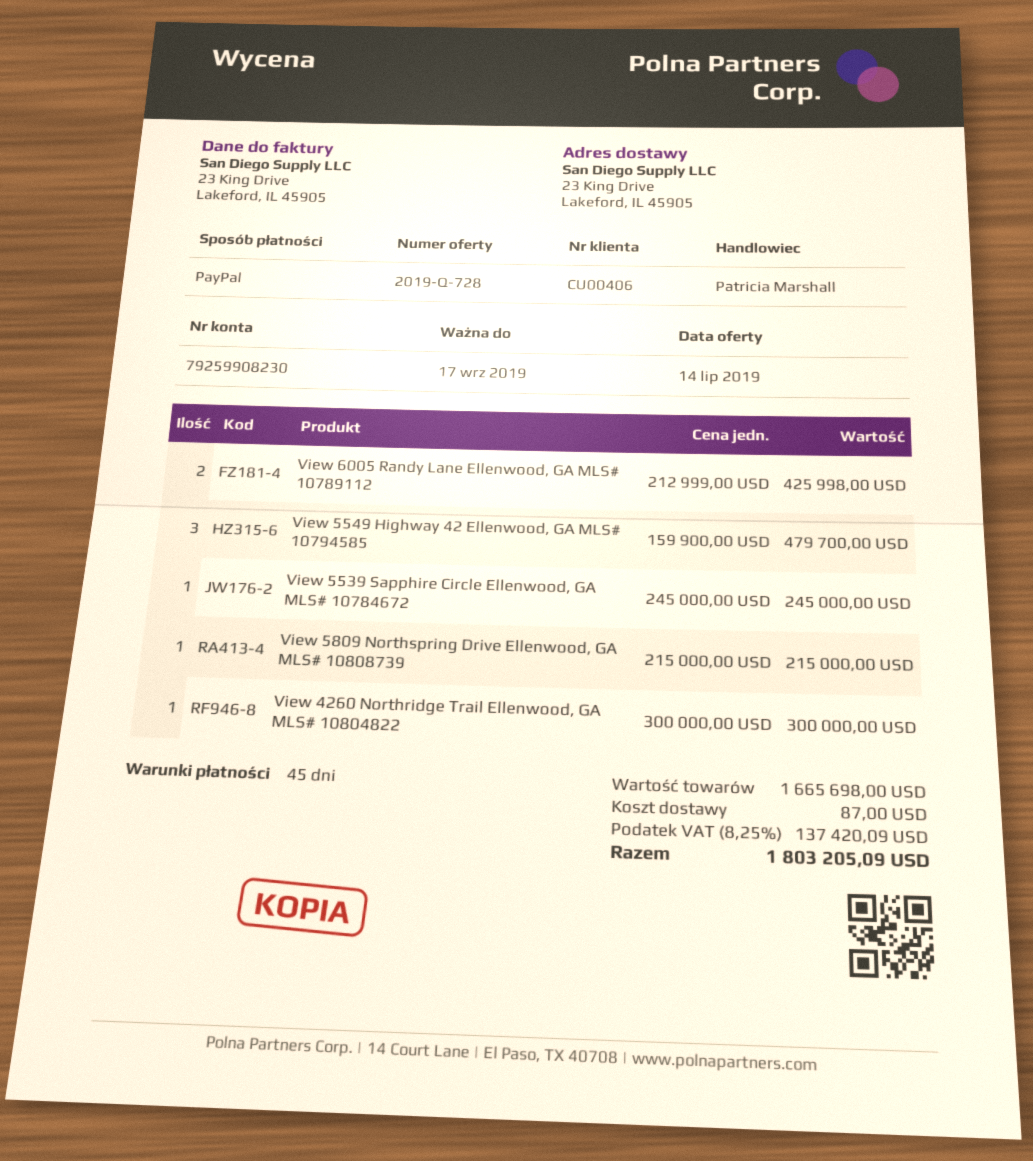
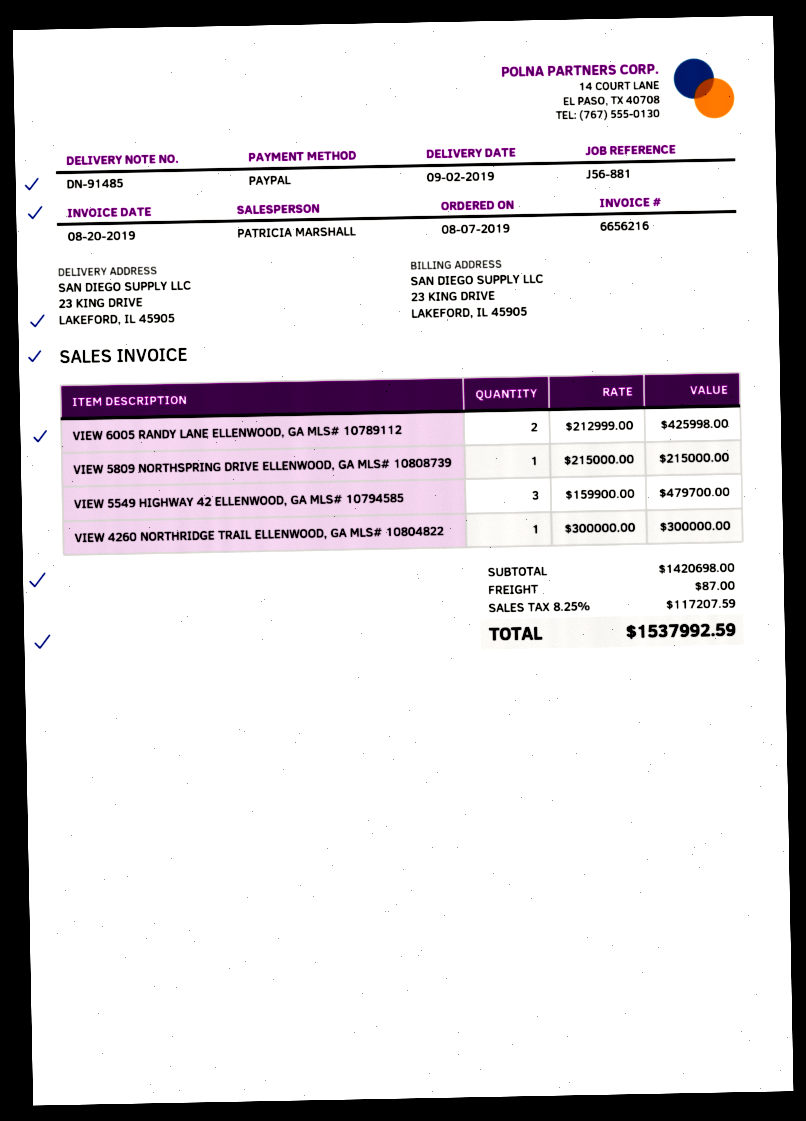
View 5539 Sapphire Circle Ellenwood, GA MLS# 10784672: 1 x 245000.00 = 245000.00 -> none
subtotal: 1665698.00 -> 1420698.00
tax: 8.25% = 137420.09 -> 8.25% = 117207.59
total: 1803205.09 -> 1537992.59

